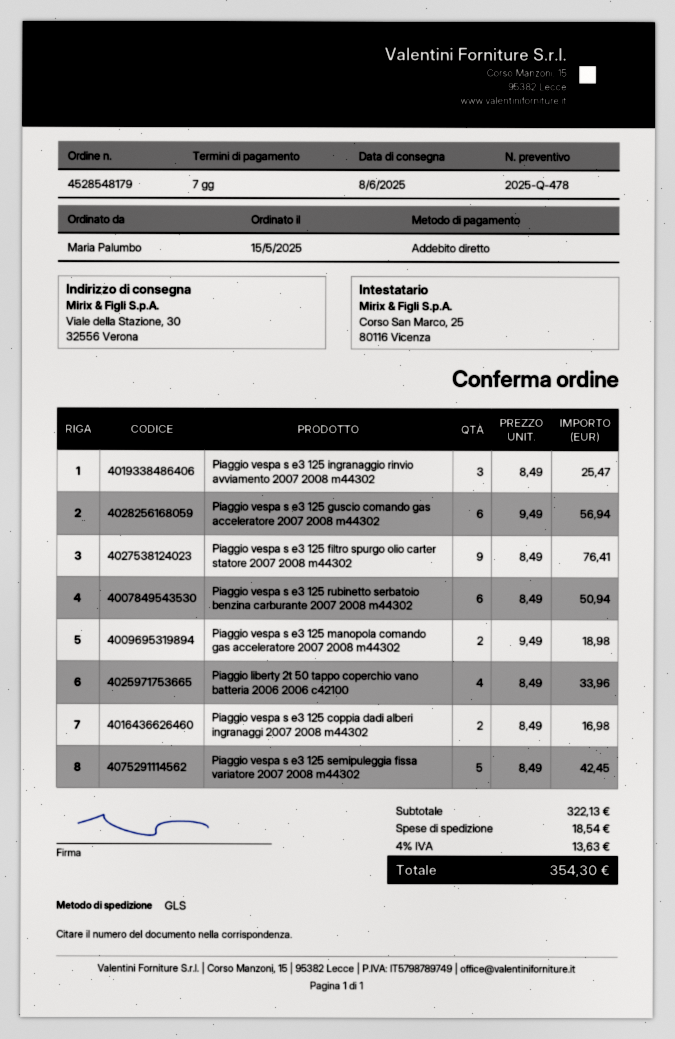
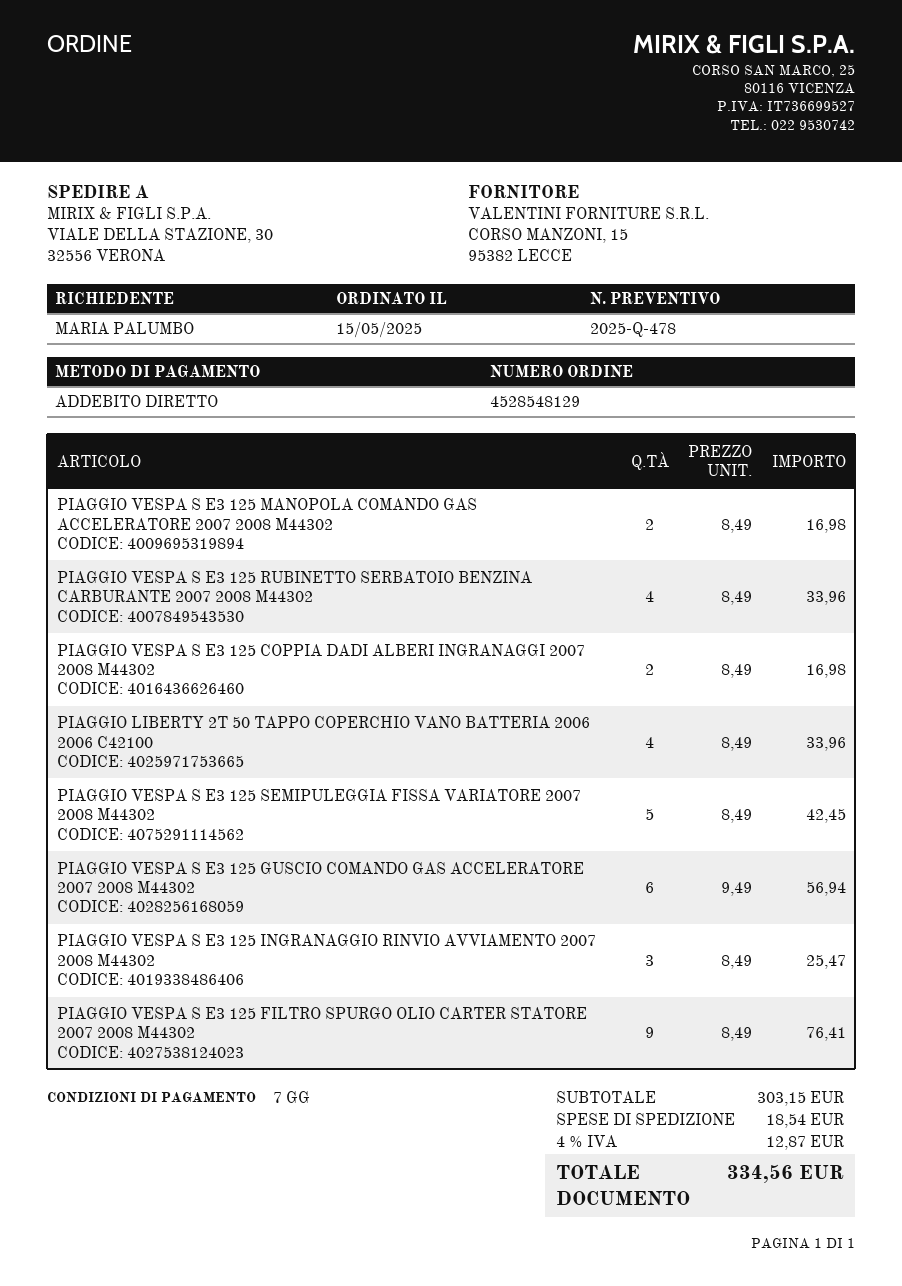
order number: 4528548179 -> 4528548129
Piaggio vespa s e3 125 rubinetto serbatoio benzina carburante 2007 2008 m44302: 6 x 8.49 = 50.94 -> 4 x 8.49 = 33.96
Piaggio vespa s e3 125 manopola comando gas acceleratore 2007 2008 m44302: 2 x 9.49 = 18.98 -> 2 x 8.49 = 16.98
subtotal: 322.13 -> 303.15
tax: 4% = 13.63 -> 4% = 12.87
total: 354.30 -> 334.56

